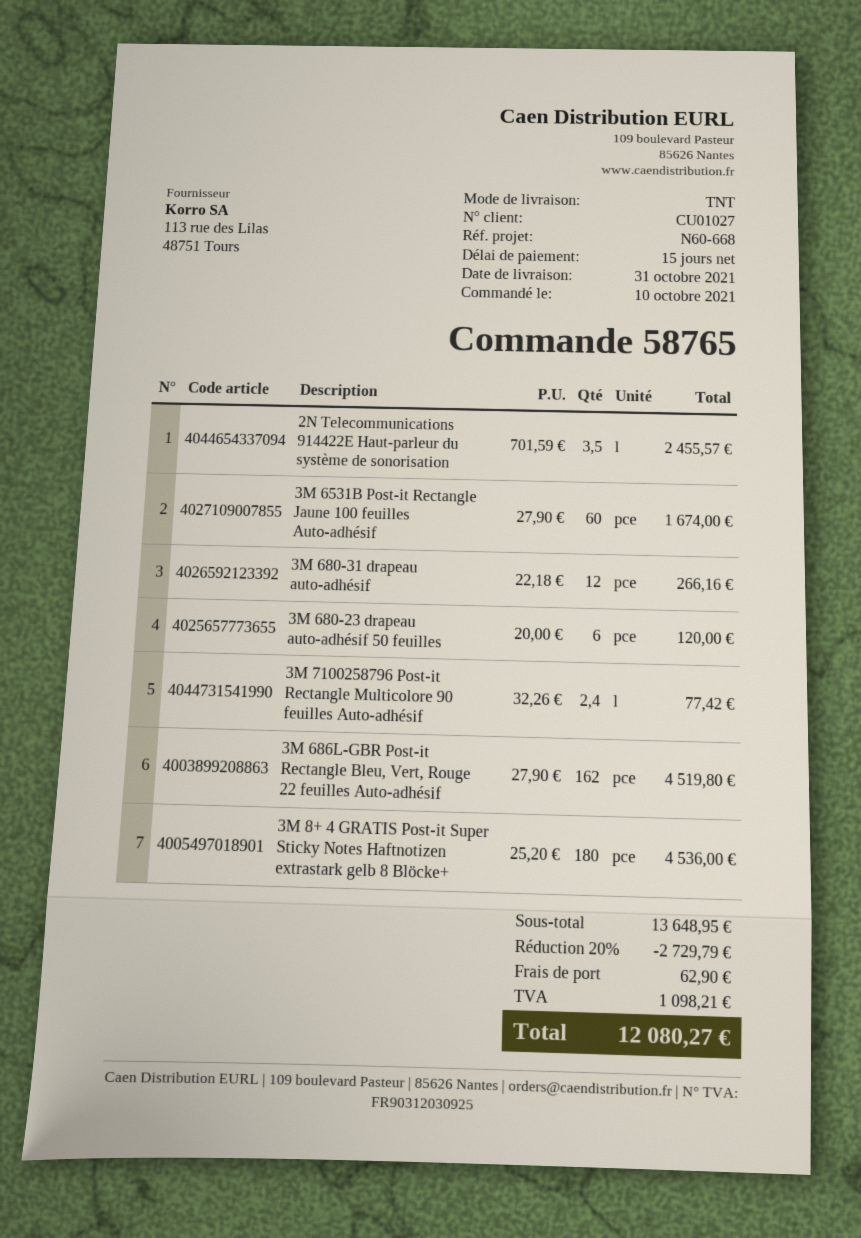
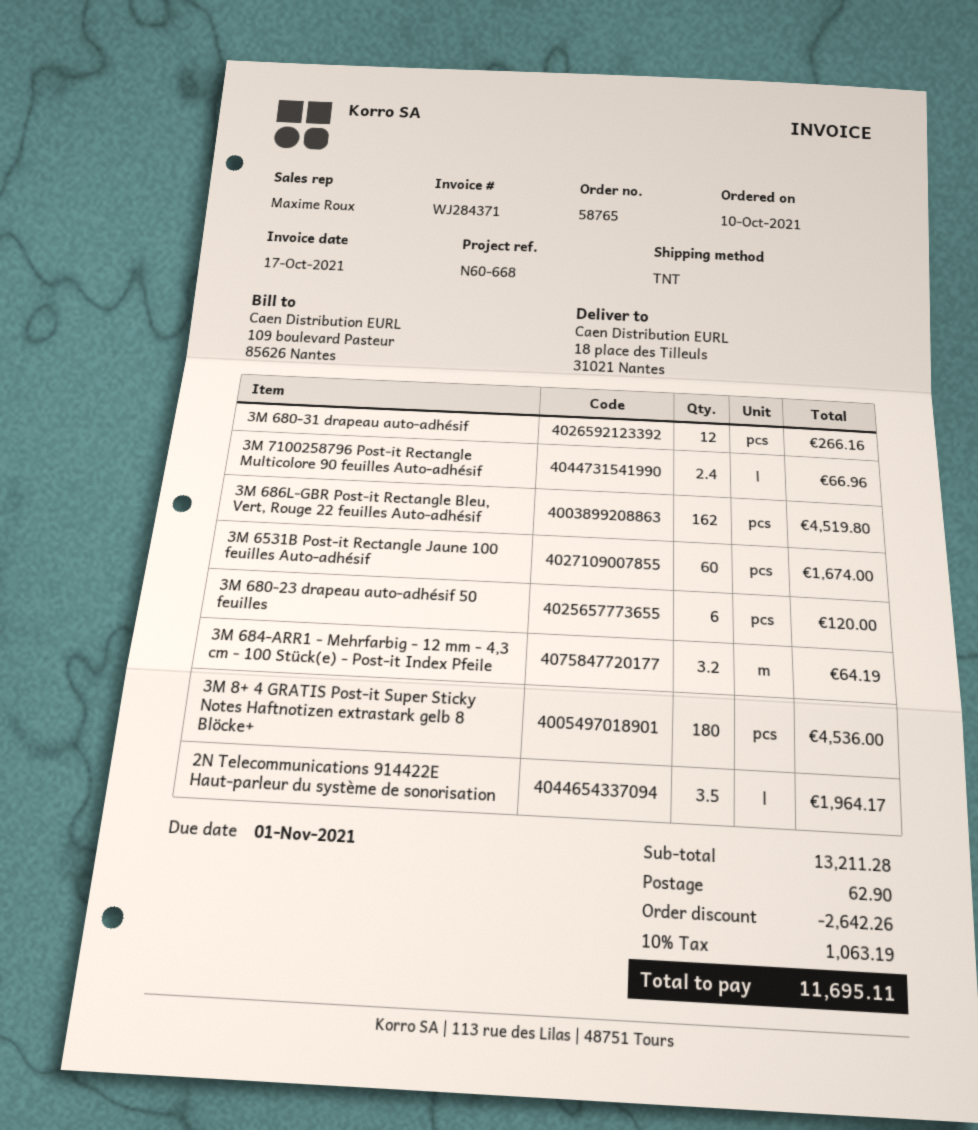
2N Telecommunications 914422E Haut-parleur du système de sonorisation: 3.5 for 2455.57 -> 3.5 for 1964.17
3M 7100258796 Post-it Rectangle Multicolore 90 feuilles Auto-adhésif: 2.4 for 77.42 -> 2.4 for 66.96
3M 684-ARR1 - Mehrfarbig - 12 mm - 4,3 cm - 100 Stück(e) - Post-it Index Pfeile: none -> 3.2 for 64.19
subtotal: 13648.95 -> 13211.28
discount: 2729.79 -> 2642.26
tax: 1098.21 -> 1063.19
total: 12080.27 -> 11695.11

